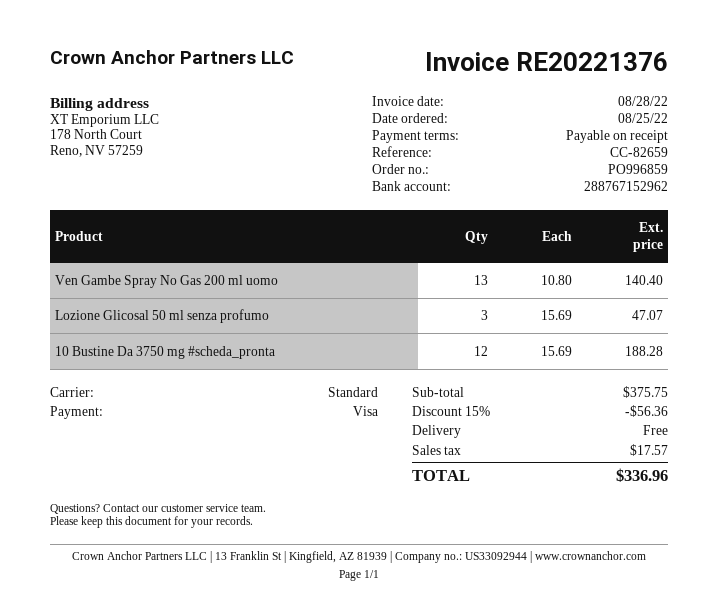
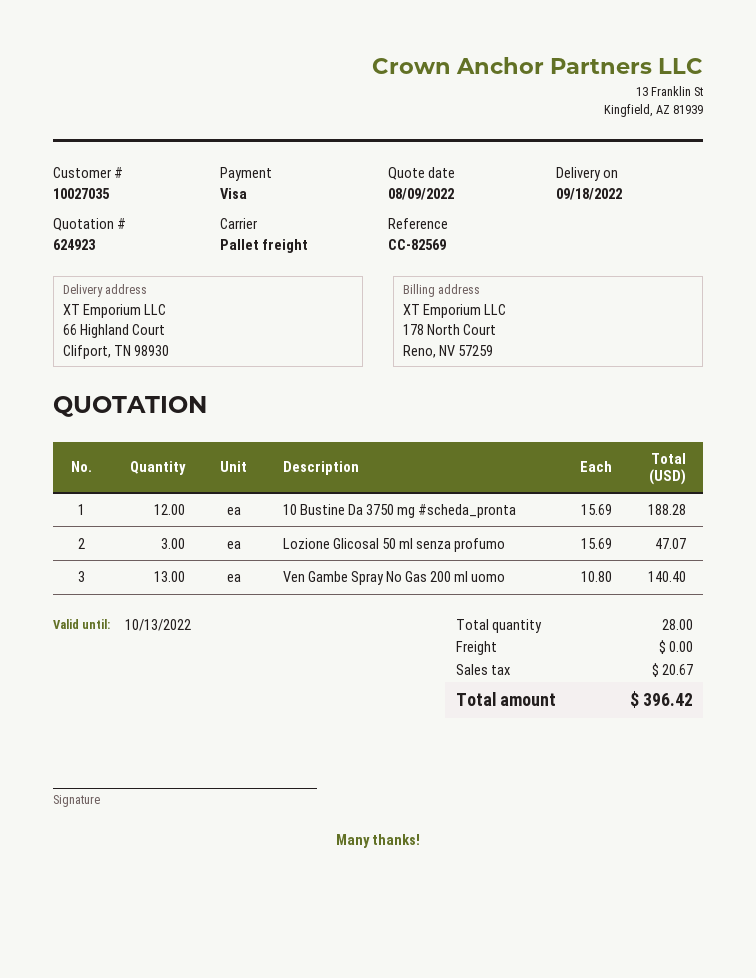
reference: CC-82659 -> CC-82569
shipping method: standard -> pallet freight
discount: 15% = 56.36 -> none
tax: 17.57 -> 20.67
total: 336.96 -> 396.42

